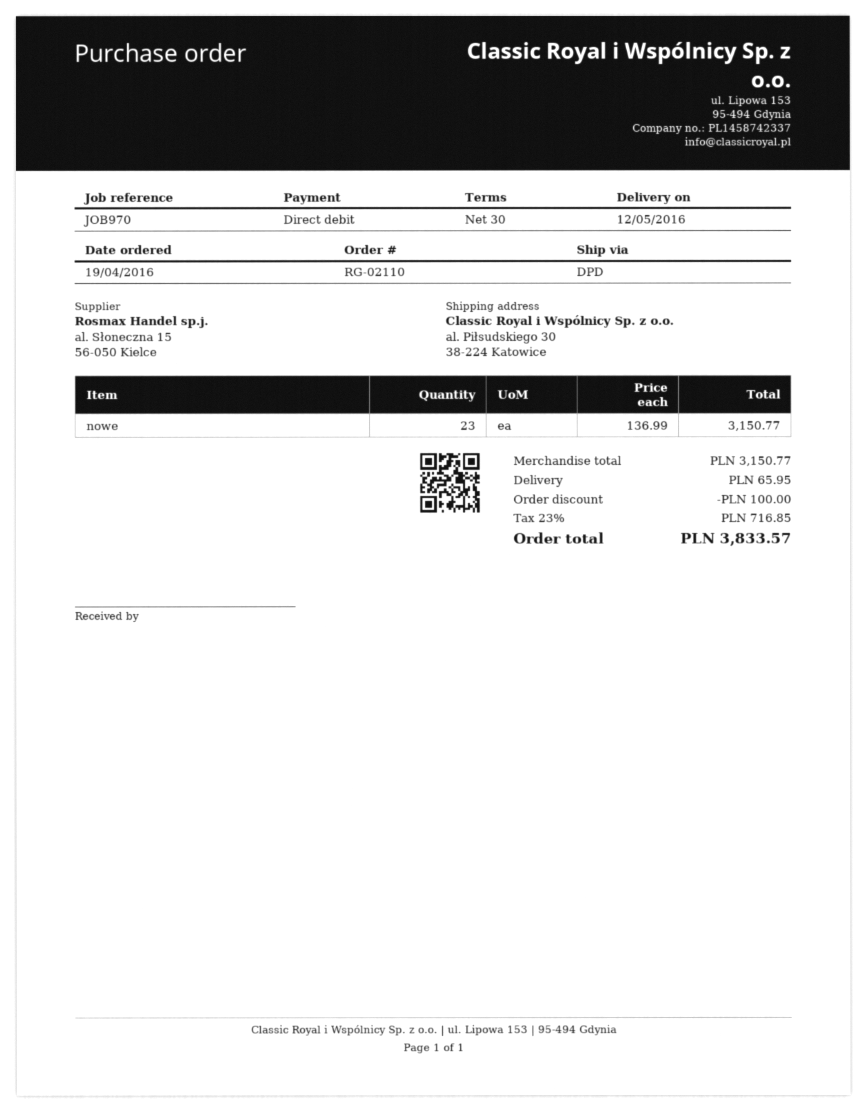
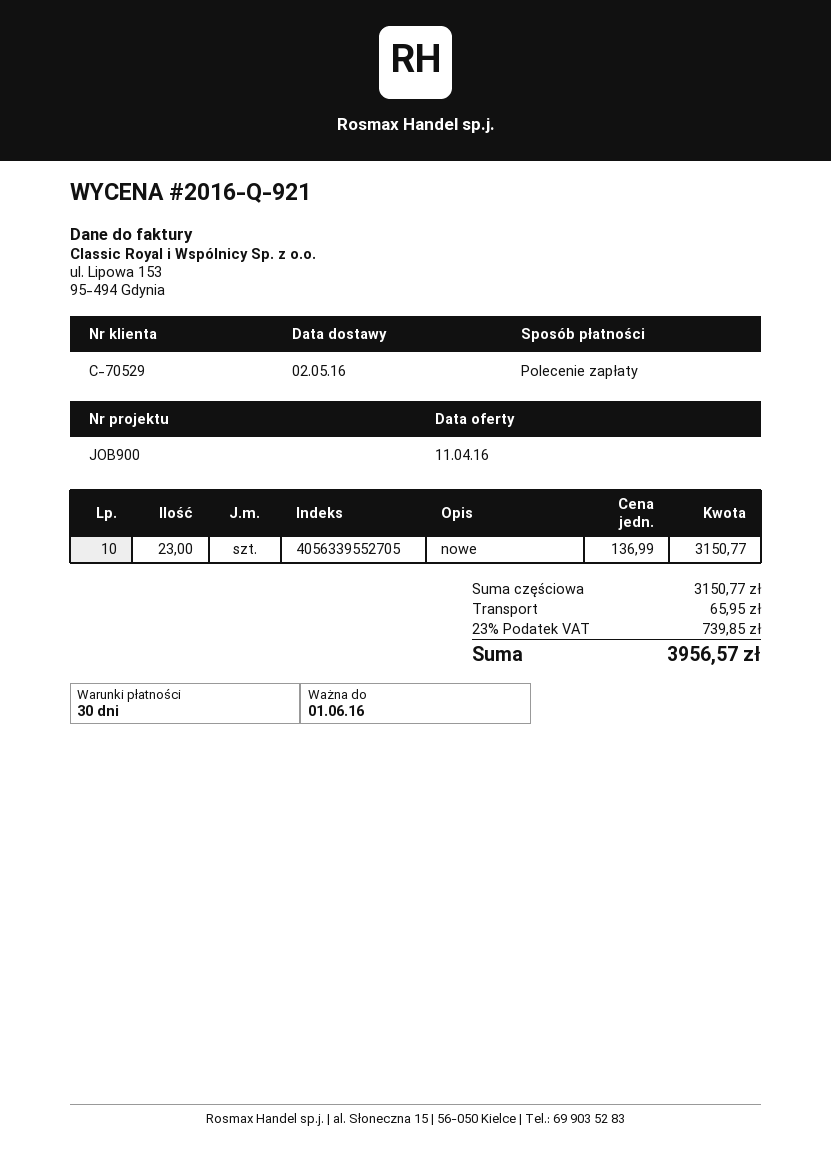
delivery date: 2016-05-12 -> 2016-05-02
reference: JOB970 -> JOB900
discount: 100.00 -> none
tax: 23% = 716.85 -> 23% = 739.85
total: 3833.57 -> 3956.57

